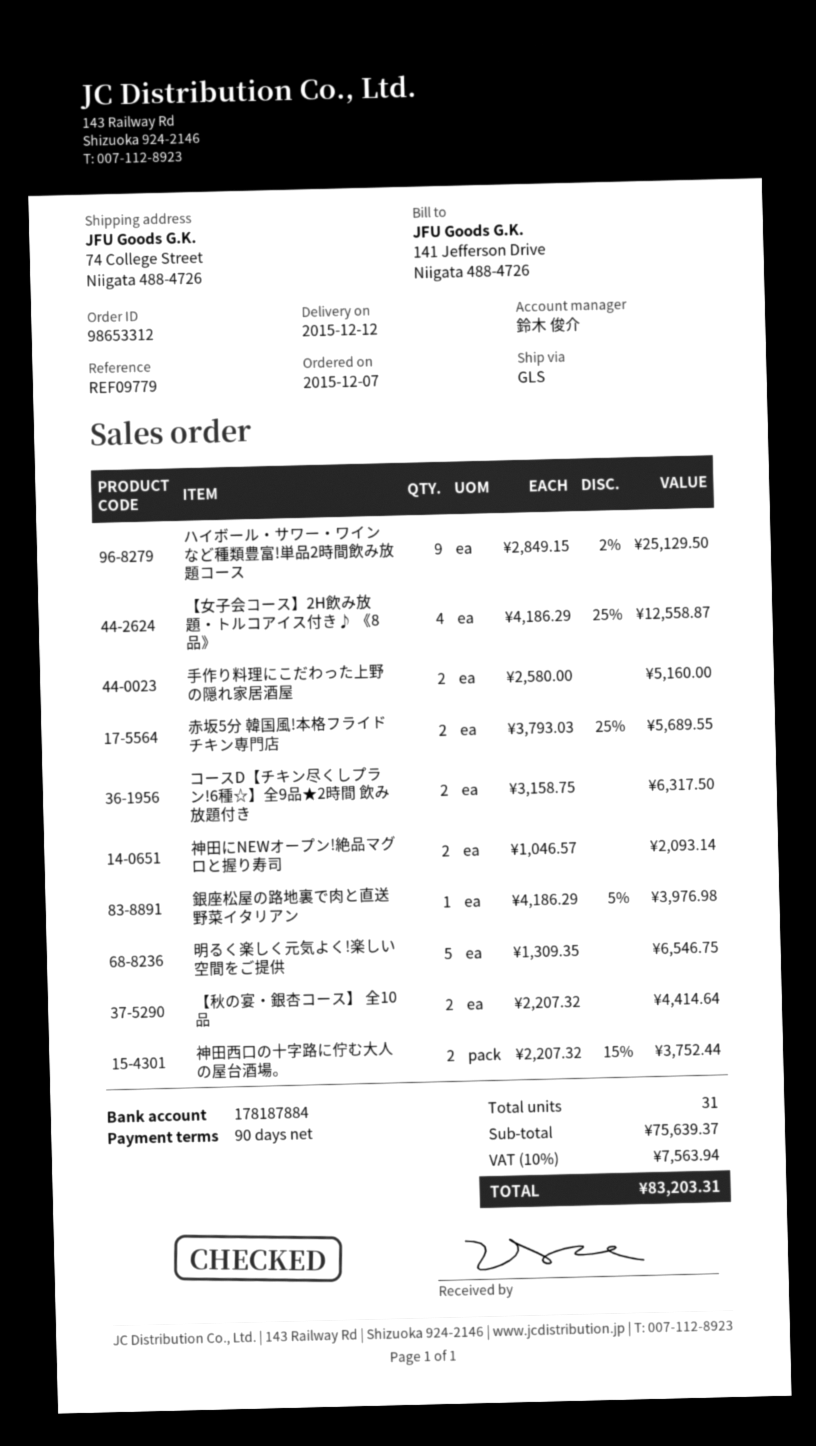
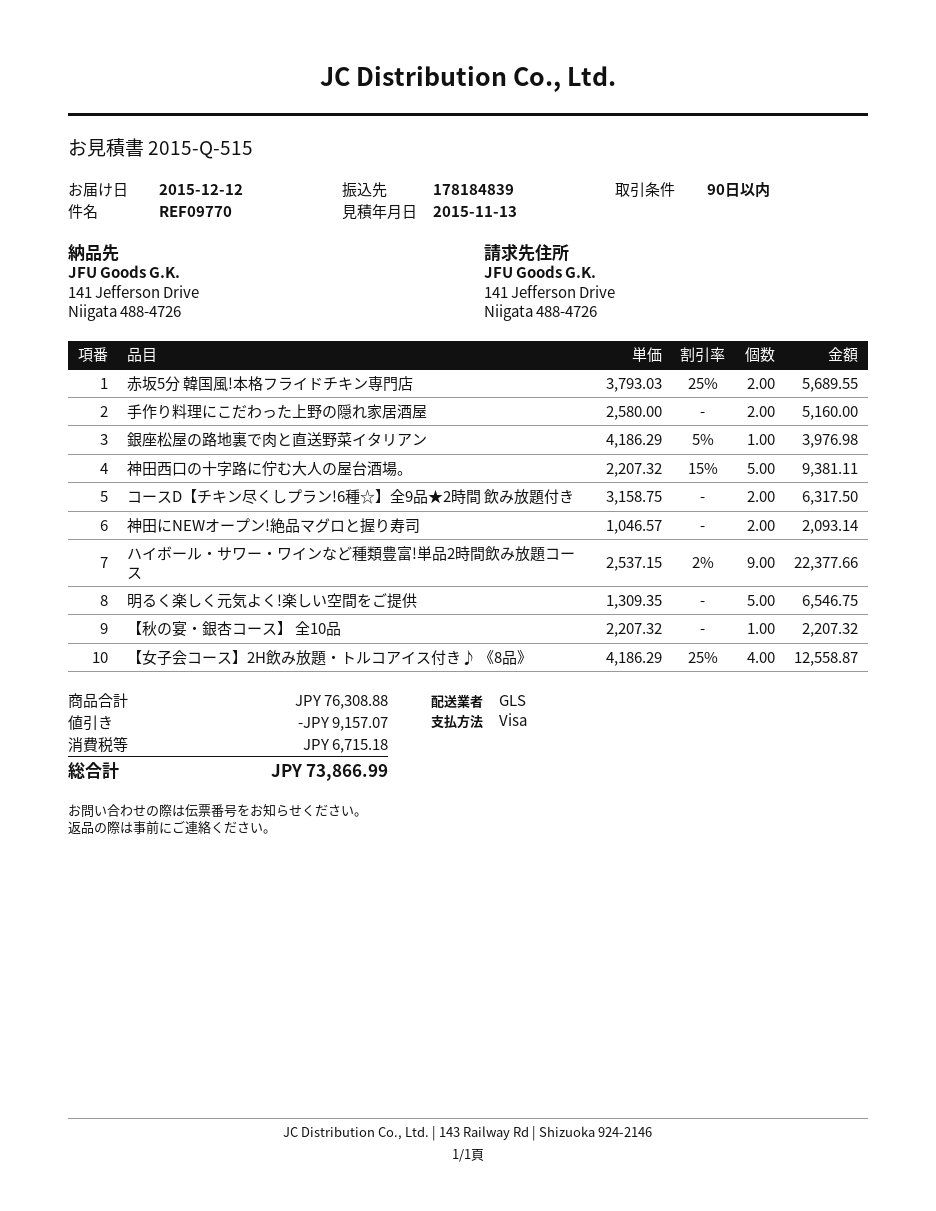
reference: REF09779 -> REF09770
bank account: 178187884 -> 178184839
ship to: 74 College Street, Niigata 488-4726 -> 141 Jefferson Drive, Niigata 488-4726
ハイボール・サワー・ワインなど種類豊富!単品2時間飲み放題コース: 9 x 2849.15 - 2% = 25129.50 -> 9 x 2537.15 - 2% = 22377.66
【秋の宴・銀杏コース】 全10品: 2 x 2207.32 = 4414.64 -> 1 x 2207.32 = 2207.32
神田西口の十字路に佇む大人の屋台酒場。: 2 x 2207.32 - 15% = 3752.44 -> 5 x 2207.32 - 15% = 9381.11
subtotal: 75639.37 -> 76308.88
discount: none -> 9157.07
tax: 7563.94 -> 6715.18
total: 83203.31 -> 73866.99

